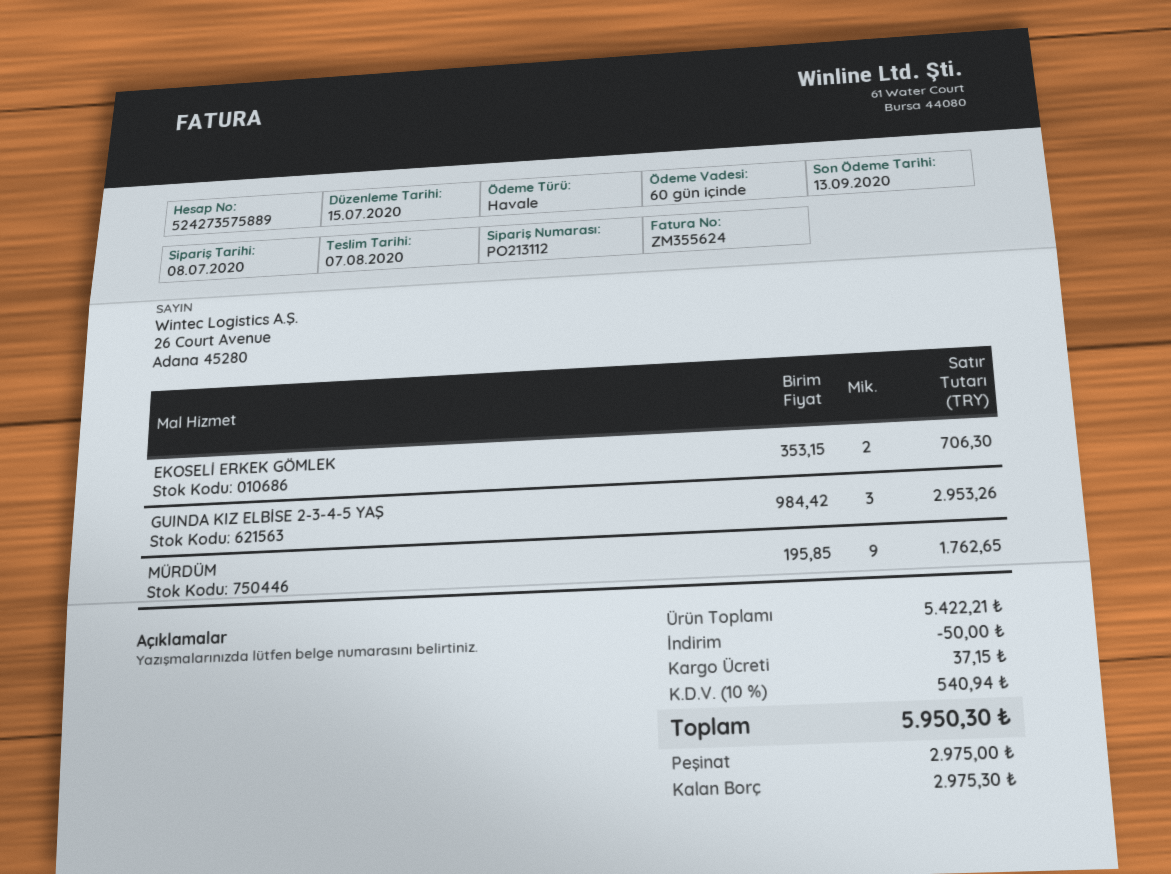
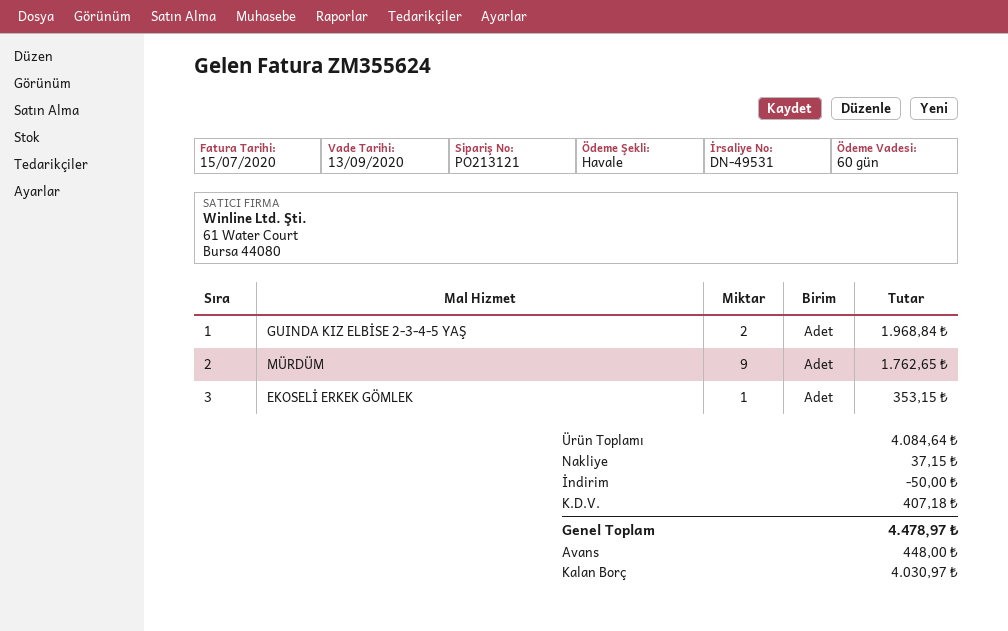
order number: PO213112 -> PO213121
EKOSELİ ERKEK GÖMLEK: 2 for 706.30 -> 1 for 353.15
GUINDA KIZ ELBİSE 2-3-4-5 YAŞ: 3 for 2953.26 -> 2 for 1968.84
subtotal: 5422.21 -> 4084.64
tax: 540.94 -> 407.18
total: 5950.30 -> 4478.97
deposit: 2975.00 -> 448.00
balance: 2975.30 -> 4030.97

